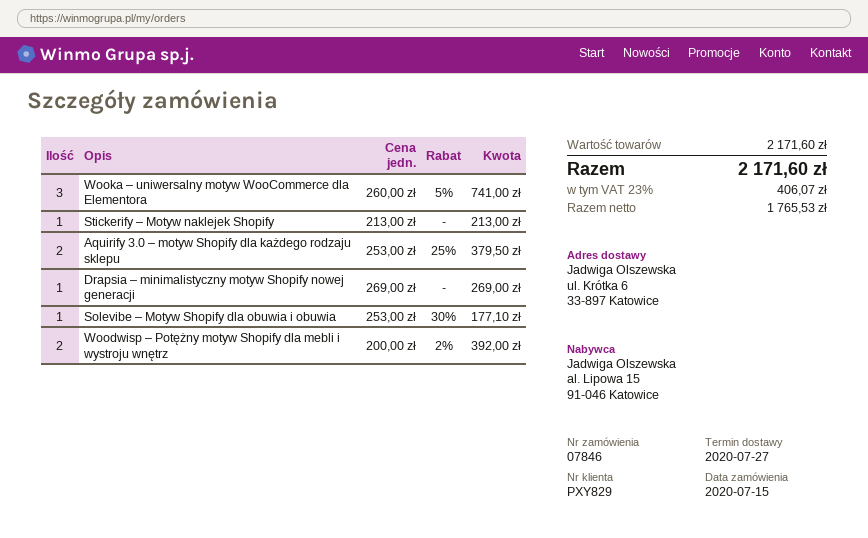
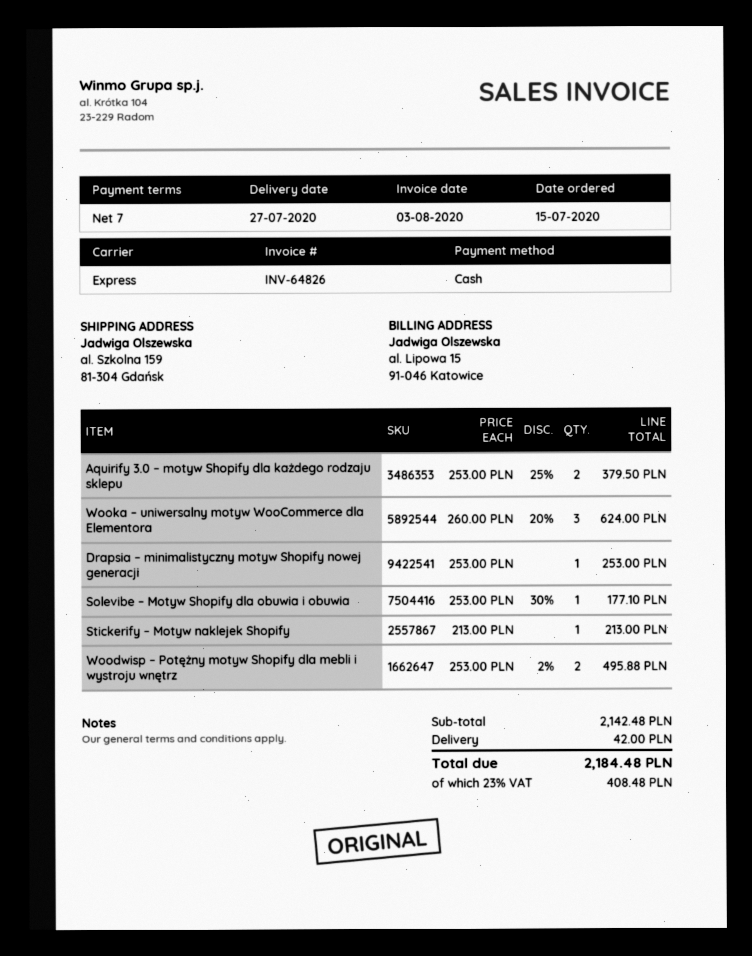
ship to: ul. Krótka 6, 33-897 Katowice -> al. Szkolna 159, 81-304 Gdańsk
Wooka – uniwersalny motyw WooCommerce dla Elementora: 3 x 260.00 - 5% = 741.00 -> 3 x 260.00 - 20% = 624.00
Drapsia – minimalistyczny motyw Shopify nowej generacji: 1 x 269.00 = 269.00 -> 1 x 253.00 = 253.00
Woodwisp – Potężny motyw Shopify dla mebli i wystroju wnętrz: 2 x 200.00 - 2% = 392.00 -> 2 x 253.00 - 2% = 495.88
subtotal: 2171.60 -> 2142.48
shipping: none -> 42.00
tax: 23% = 406.07 -> 23% = 408.48
total: 2171.60 -> 2184.48

